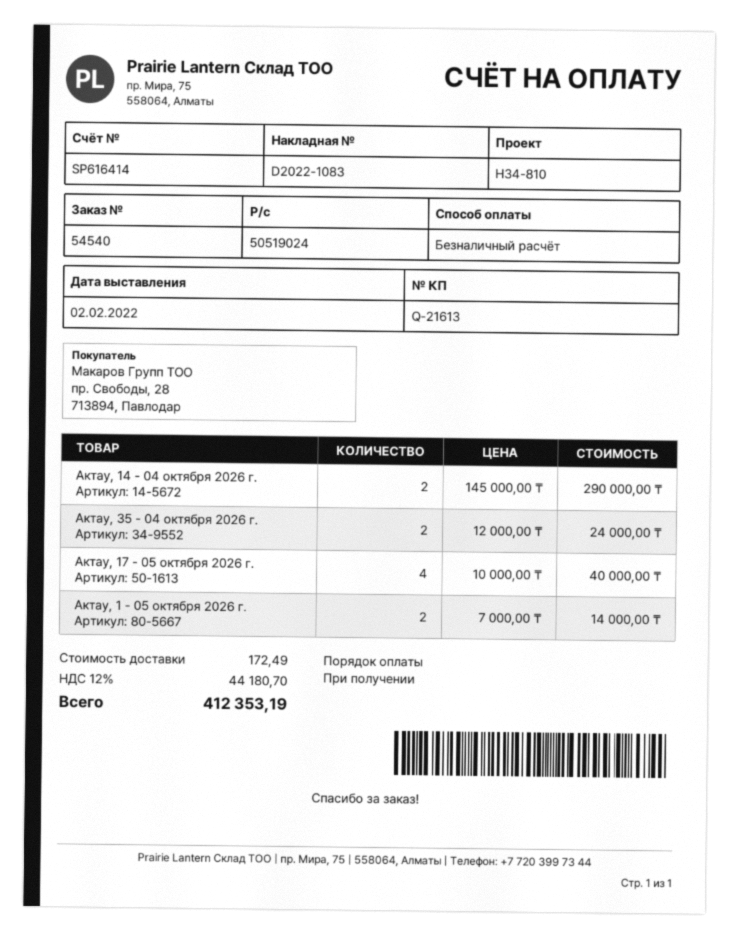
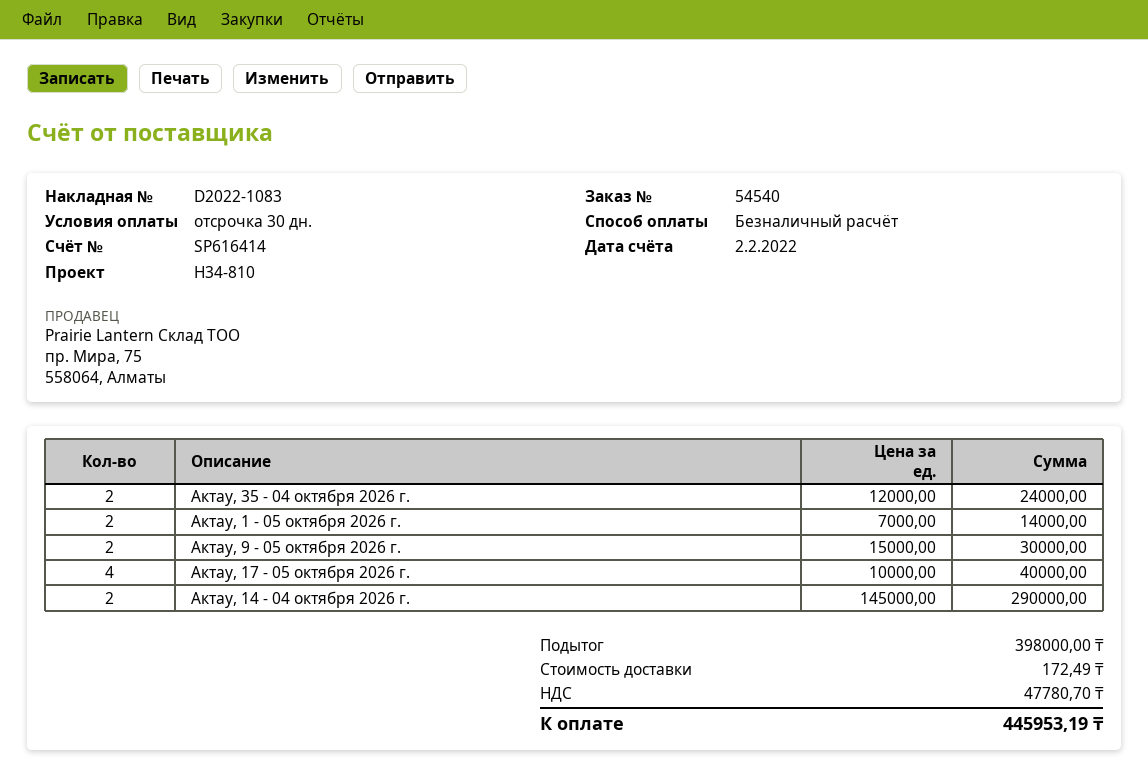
payment terms: on receipt -> 30 days
Актау, 9 - 05 октября 2026 г.: none -> 2 x 15000.00 = 30000.00
tax: 44180.70 -> 47780.70
total: 412353.19 -> 445953.19

